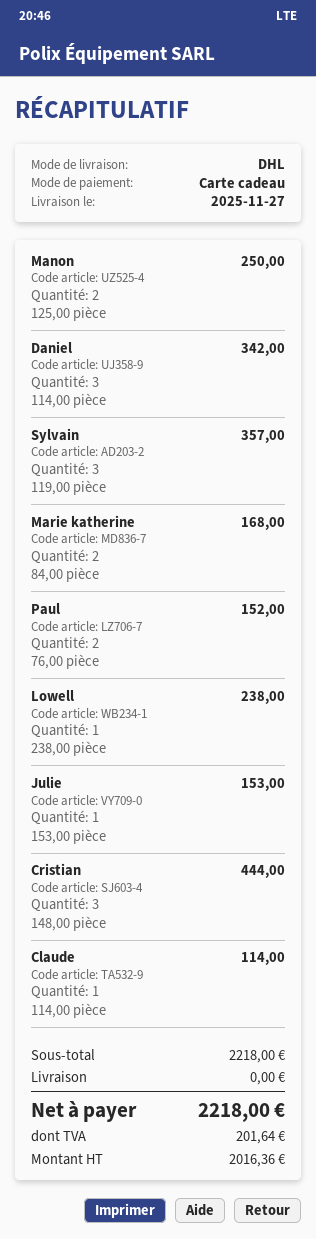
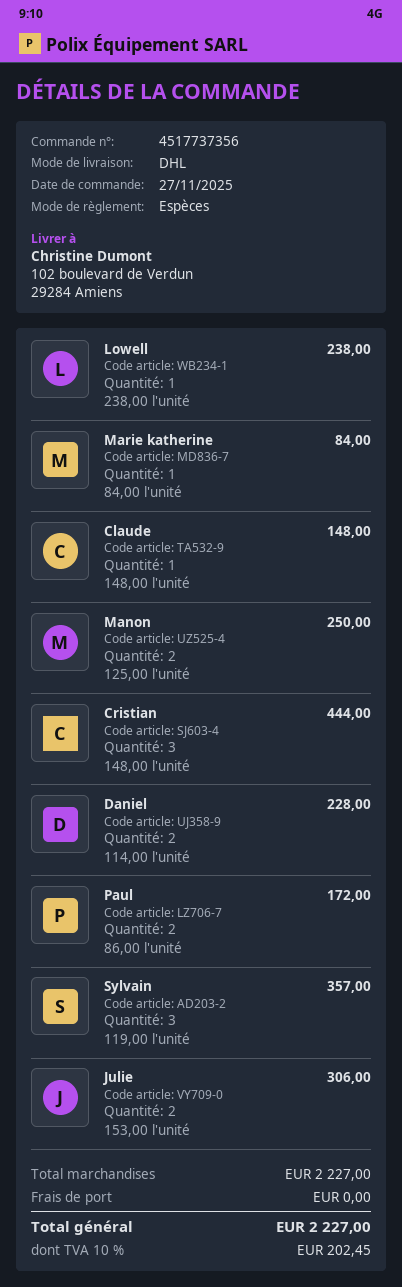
payment method: gift card -> cash
Daniel: 3 x 114.00 = 342.00 -> 2 x 114.00 = 228.00
Marie katherine: 2 x 84.00 = 168.00 -> 1 x 84.00 = 84.00
Paul: 2 x 76.00 = 152.00 -> 2 x 86.00 = 172.00
Julie: 1 x 153.00 = 153.00 -> 2 x 153.00 = 306.00
Claude: 1 x 114.00 = 114.00 -> 1 x 148.00 = 148.00
subtotal: 2218.00 -> 2227.00
tax: 201.64 -> 202.45
total: 2218.00 -> 2227.00

